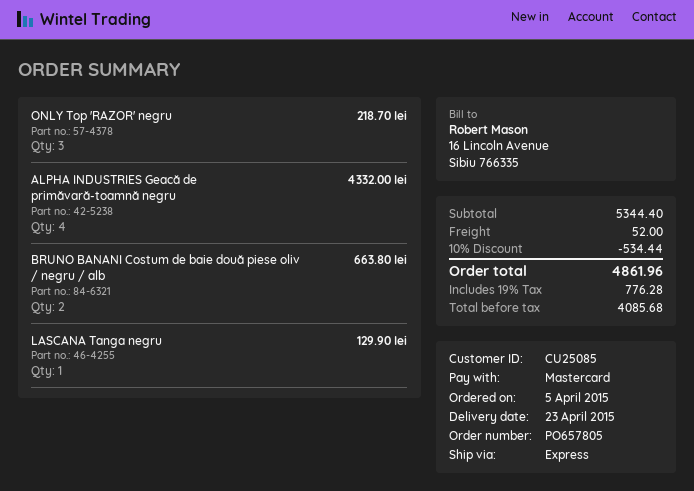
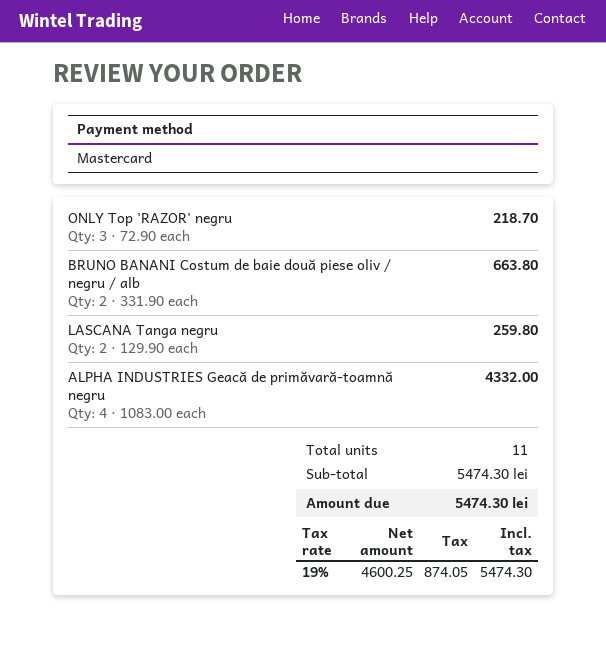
LASCANA Tanga negru: 1 for 129.90 -> 2 for 259.80
subtotal: 5344.40 -> 5474.30
discount: 10% = 534.44 -> none
shipping: 52.00 -> none
net: 4085.68 -> 4600.25
tax: 19% = 776.28 -> 19% = 874.05
total: 4861.96 -> 5474.30

